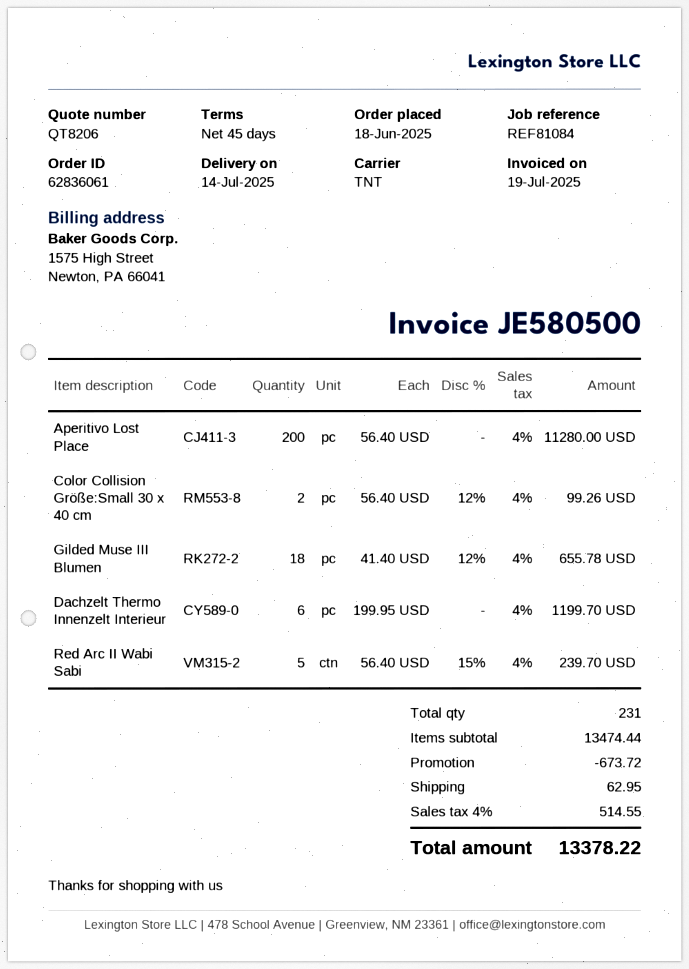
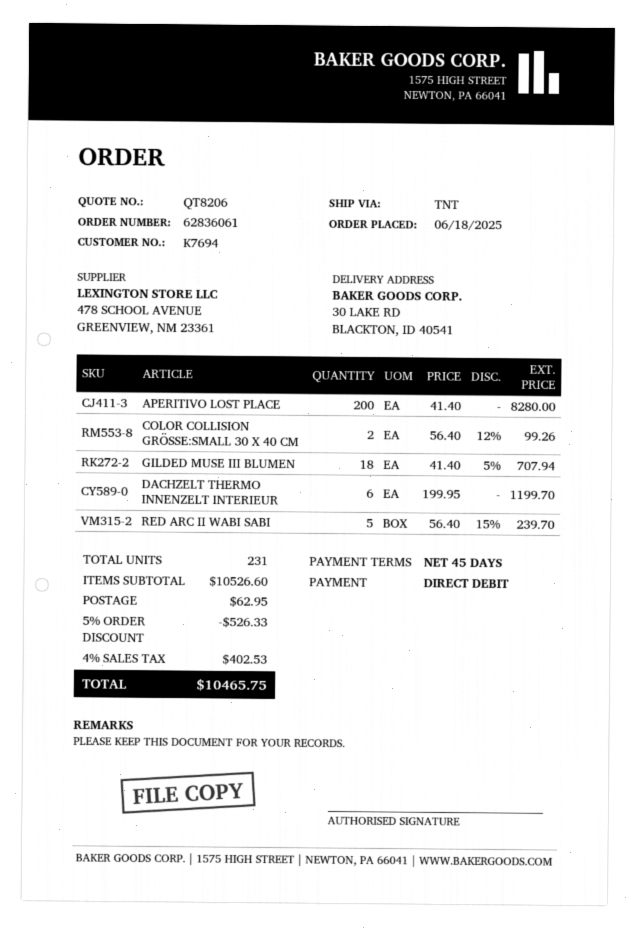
Aperitivo Lost Place: 200 x 56.40 = 11280.00 -> 200 x 41.40 = 8280.00
Gilded Muse III Blumen: 18 x 41.40 - 12% = 655.78 -> 18 x 41.40 - 5% = 707.94
subtotal: 13474.44 -> 10526.60
discount: 673.72 -> 526.33
tax: 4% = 514.55 -> 4% = 402.53
total: 13378.22 -> 10465.75

